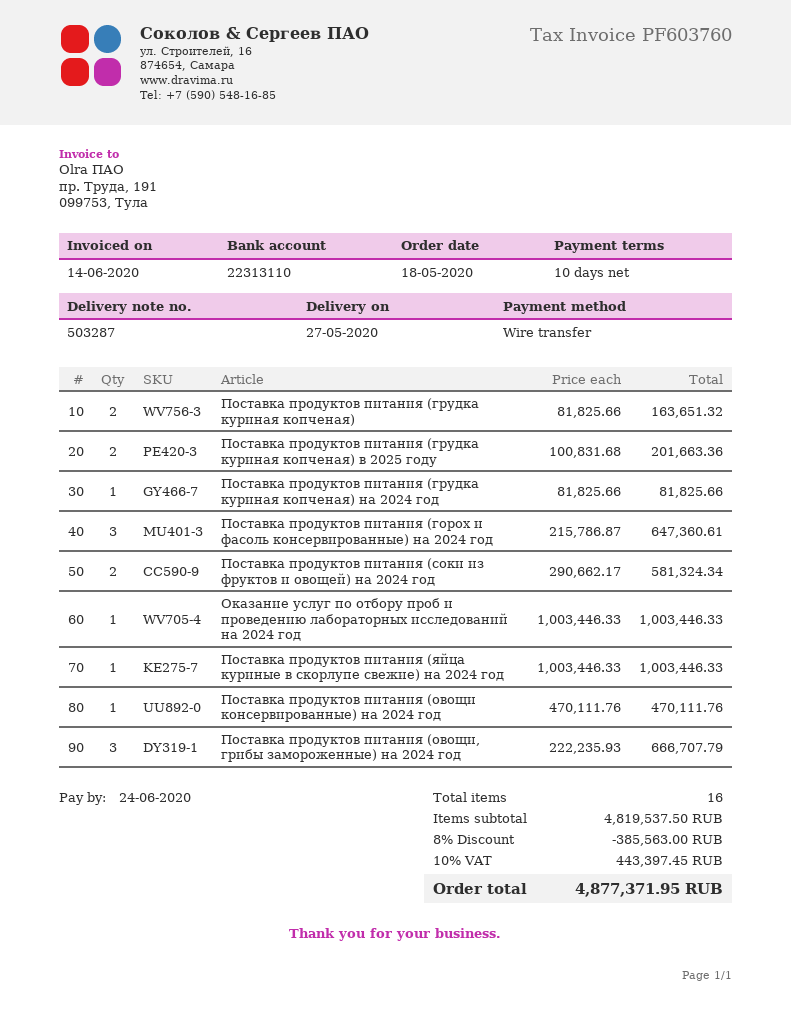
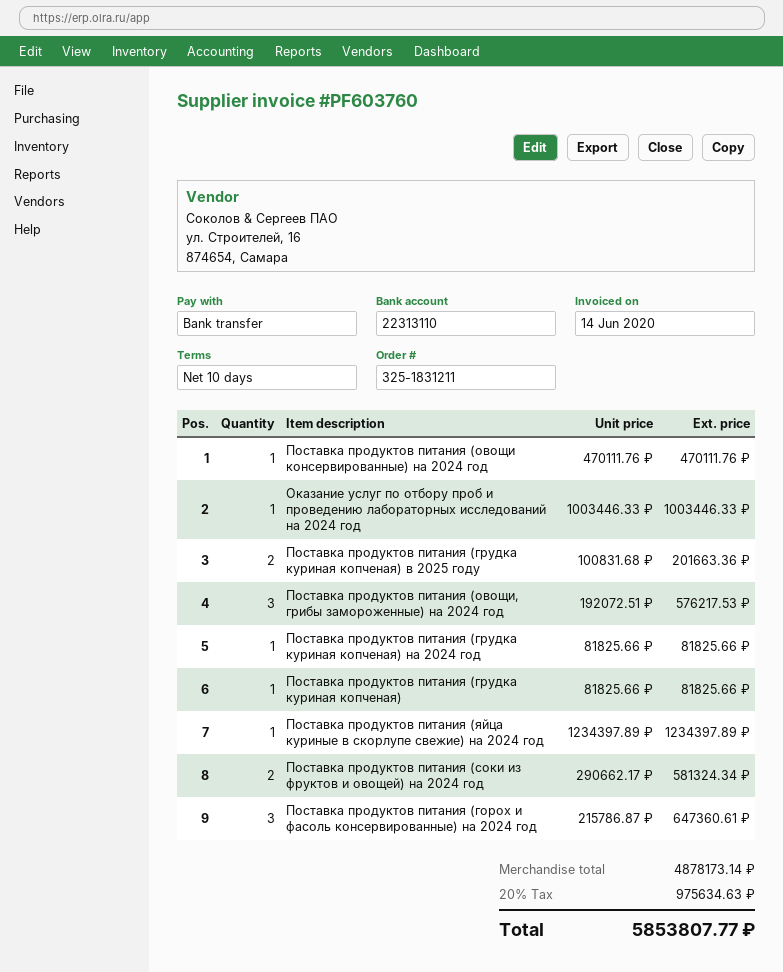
Поставка продуктов питания (грудка куриная копченая): 2 x 81825.66 = 163651.32 -> 1 x 81825.66 = 81825.66
Поставка продуктов питания (яйца куриные в скорлупе свежие) на 2024 год: 1 x 1003446.33 = 1003446.33 -> 1 x 1234397.89 = 1234397.89
Поставка продуктов питания (овощи, грибы замороженные) на 2024 год: 3 x 222235.93 = 666707.79 -> 3 x 192072.51 = 576217.53
subtotal: 4819537.50 -> 4878173.14
discount: 8% = 385563.00 -> none
tax: 10% = 443397.45 -> 20% = 975634.63
total: 4877371.95 -> 5853807.77

